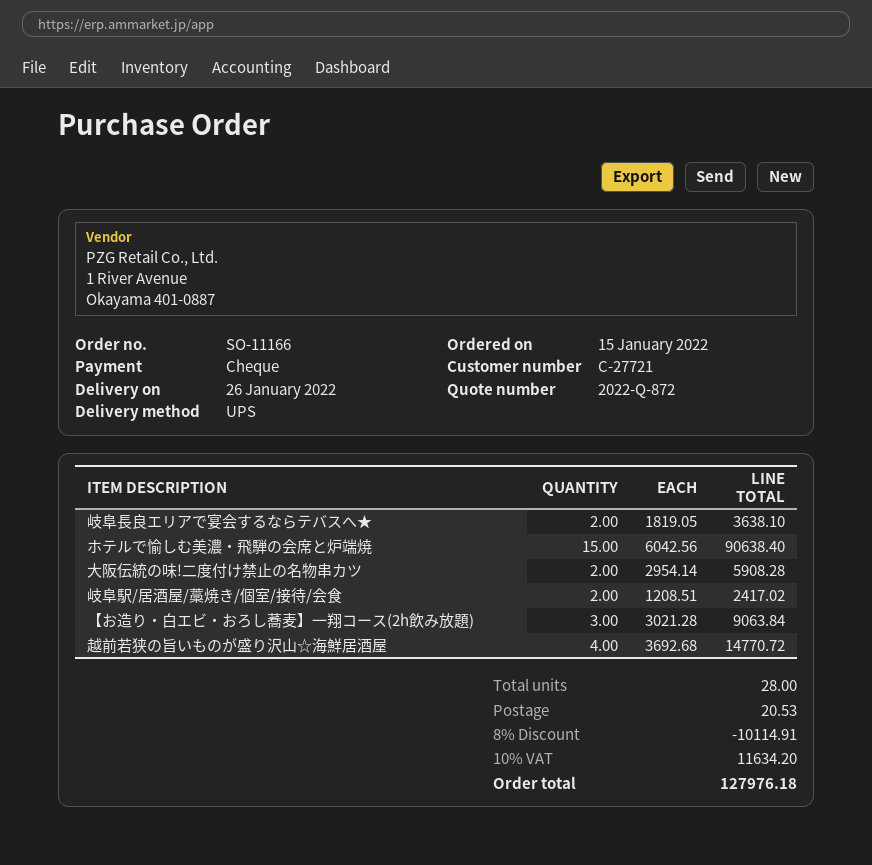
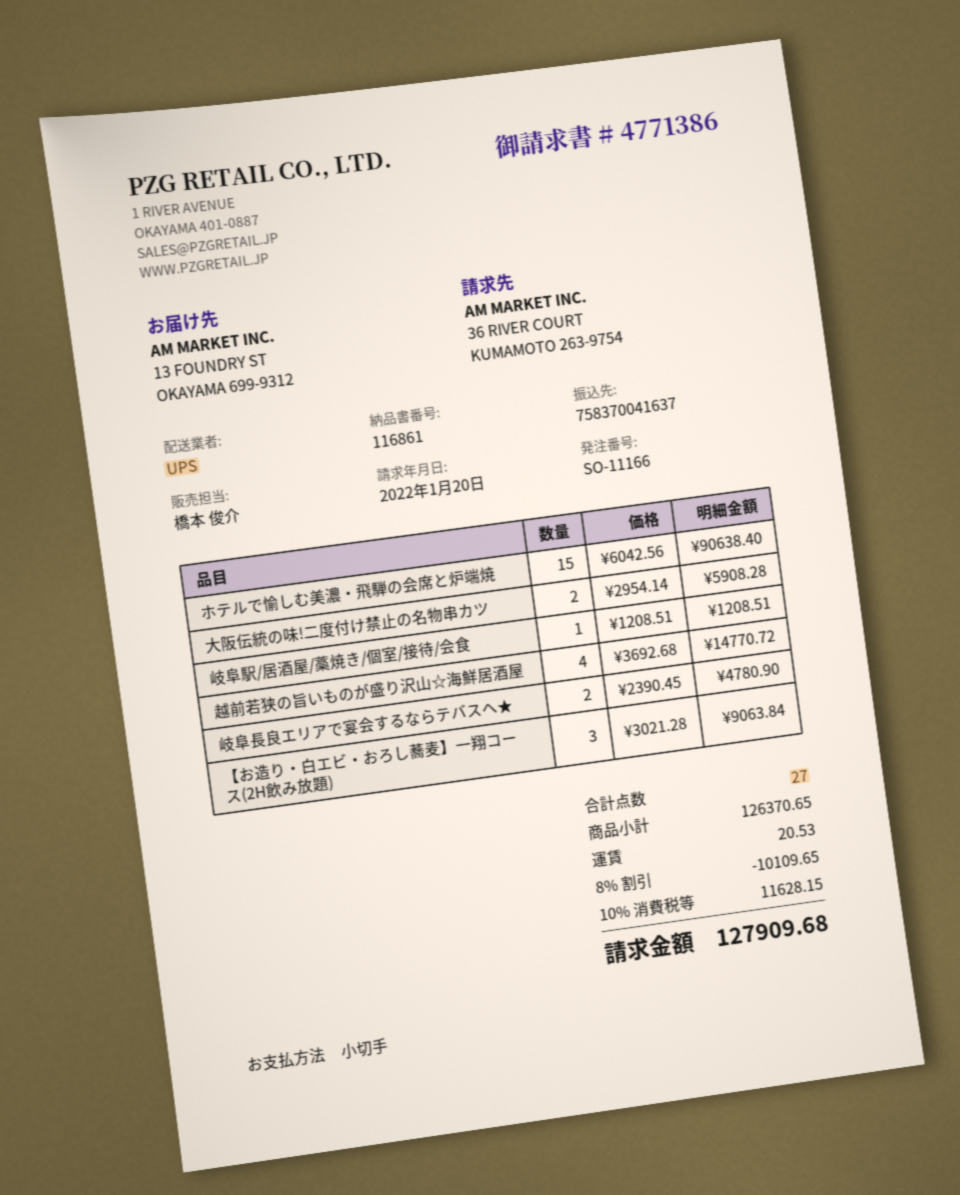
岐阜長良エリアで宴会するならテバスへ★: 2 x 1819.05 = 3638.10 -> 2 x 2390.45 = 4780.90
岐阜駅/居酒屋/藁焼き/個室/接待/会食: 2 x 1208.51 = 2417.02 -> 1 x 1208.51 = 1208.51
total quantity: 28 -> 27
discount: 8% = 10114.91 -> 8% = 10109.65
tax: 10% = 11634.20 -> 10% = 11628.15
total: 127976.18 -> 127909.68

